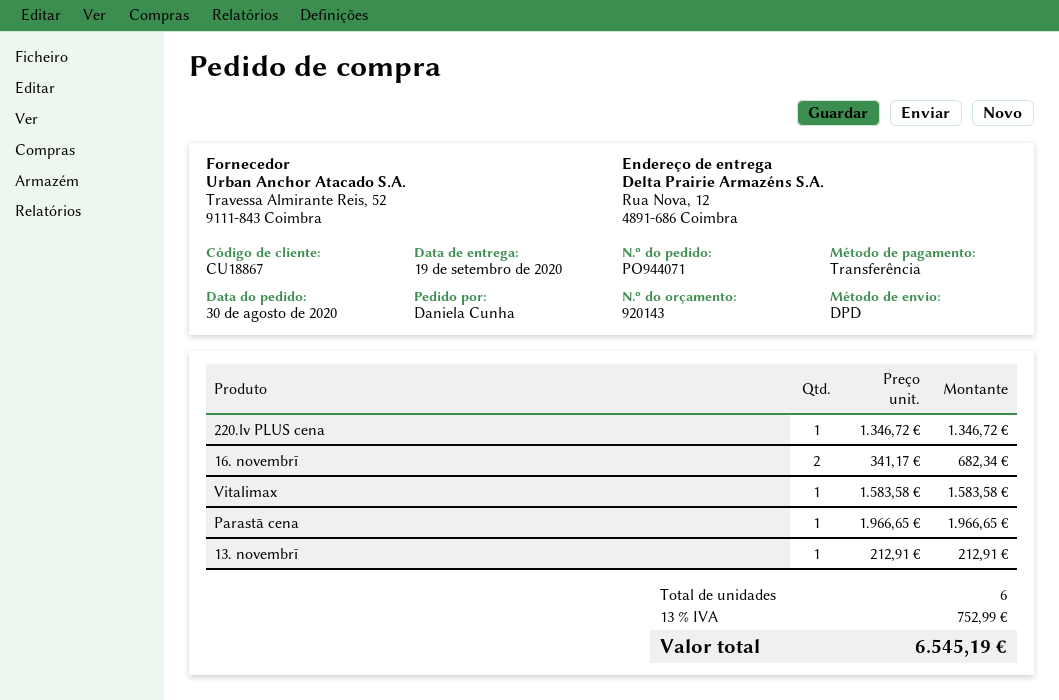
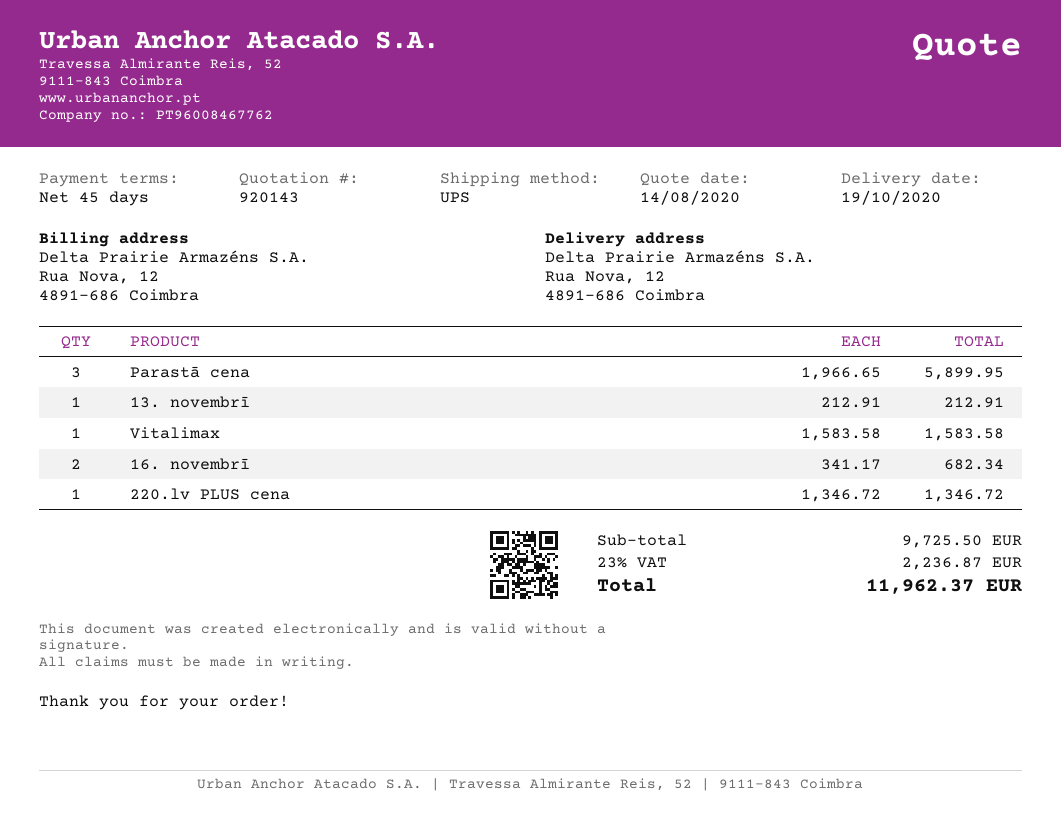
delivery date: 2020-09-19 -> 2020-10-19
shipping method: DPD -> UPS
Parastā cena: 1 x 1966.65 = 1966.65 -> 3 x 1966.65 = 5899.95
tax: 13% = 752.99 -> 23% = 2236.87
total: 6545.19 -> 11962.37

